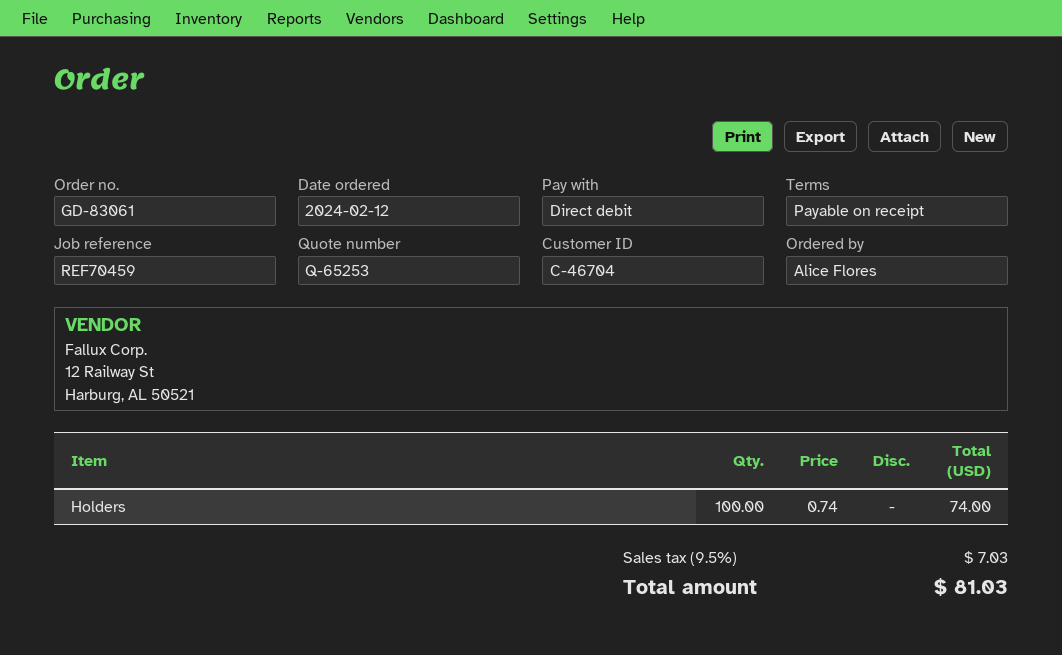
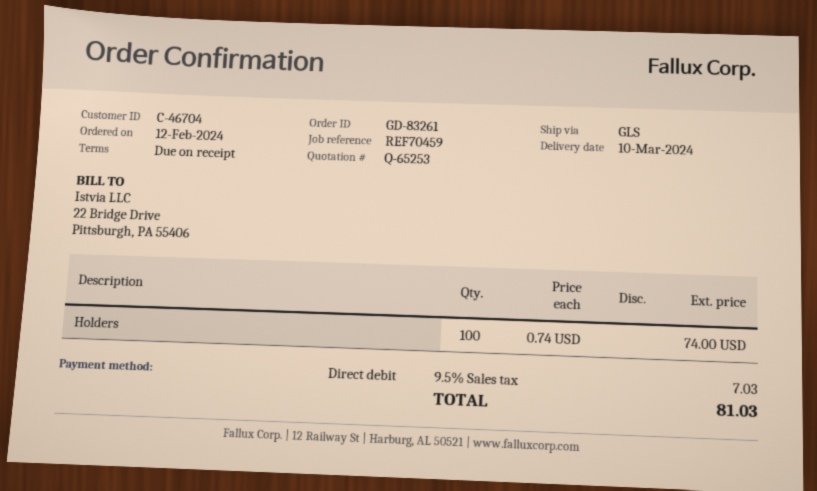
order number: GD-83061 -> GD-83261

